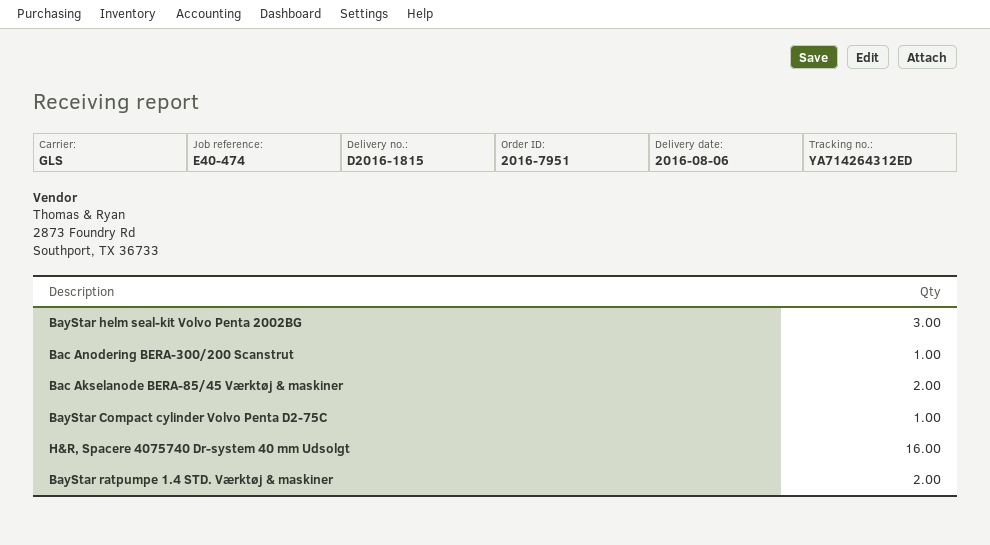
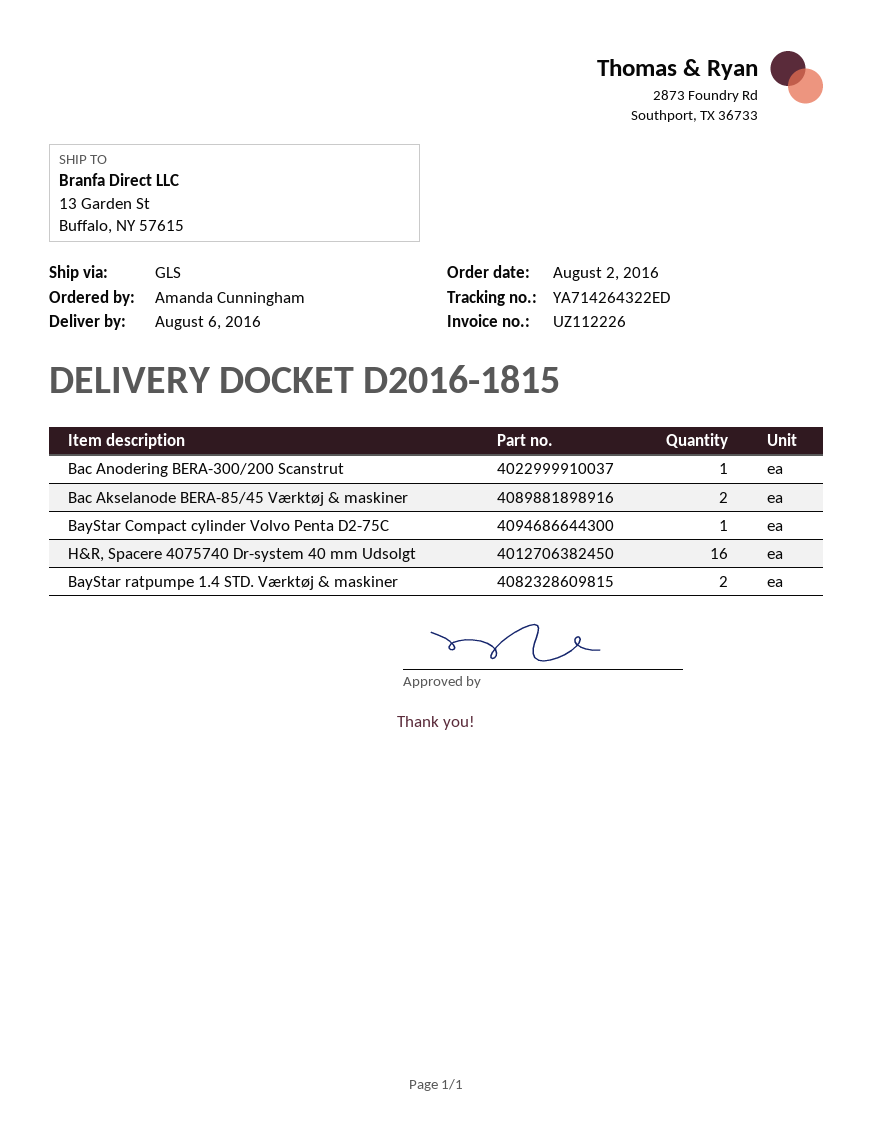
tracking number: YA714264312ED -> YA714264322ED
BayStar helm seal-kit Volvo Penta 2002BG: 3 -> none

